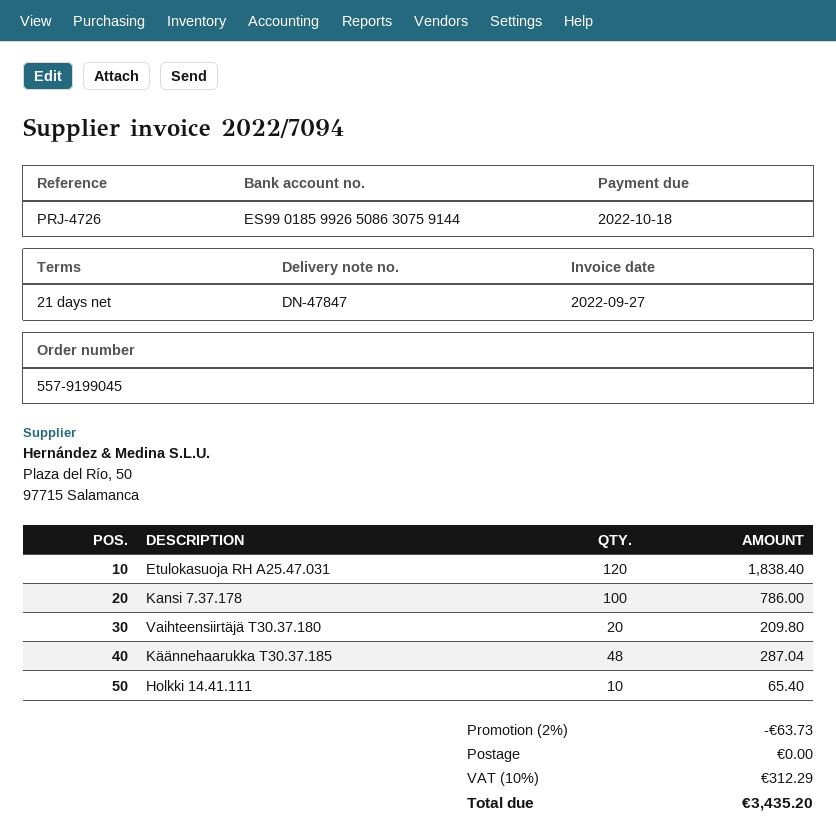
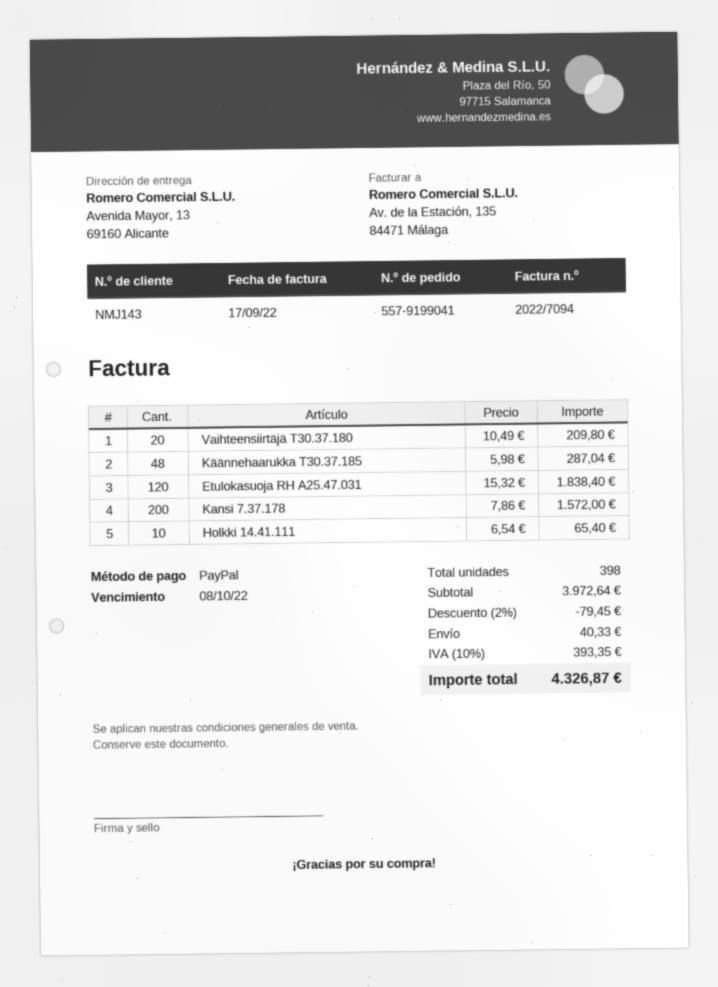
order number: 557-9199045 -> 557-9199041
invoice date: 2022-09-27 -> 2022-09-17
due date: 2022-10-18 -> 2022-10-08
Kansi 7.37.178: 100 for 786.00 -> 200 for 1572.00
discount: 2% = 63.73 -> 2% = 79.45
shipping: 0.00 -> 40.33
tax: 10% = 312.29 -> 10% = 393.35
total: 3435.20 -> 4326.87

